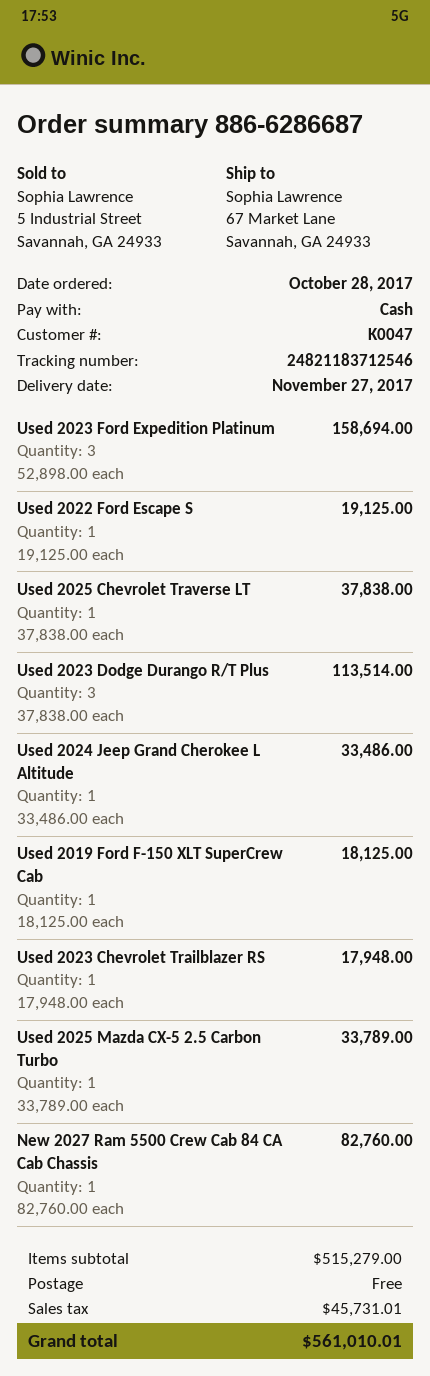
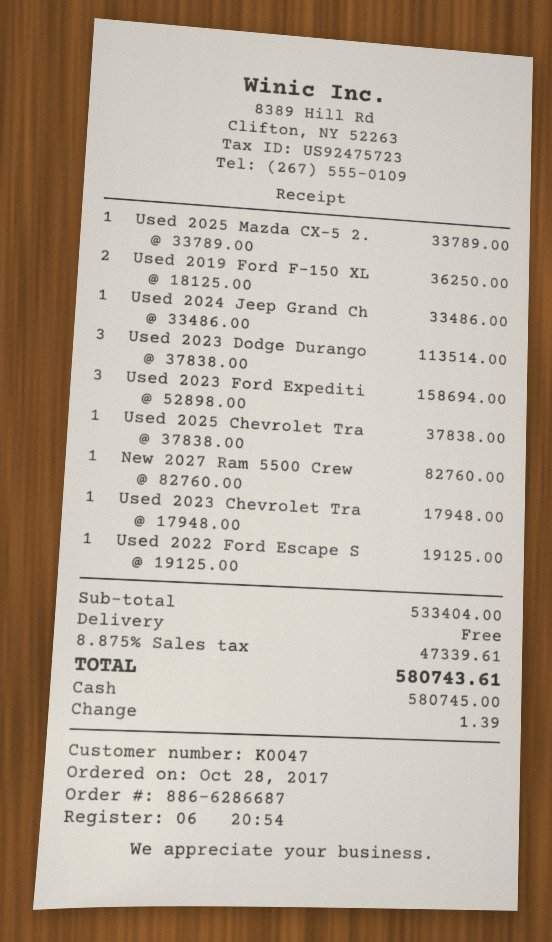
Used 2019 Ford F-150 XLT SuperCrew Cab: 1 x 18125.00 = 18125.00 -> 2 x 18125.00 = 36250.00
subtotal: 515279.00 -> 533404.00
tax: 45731.01 -> 47339.61
total: 561010.01 -> 580743.61

